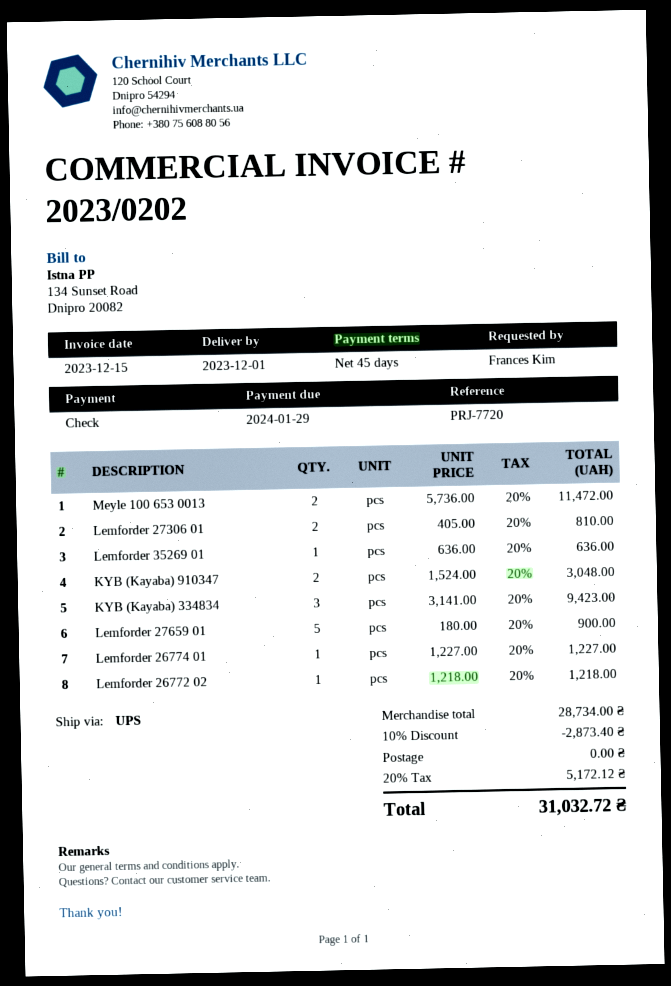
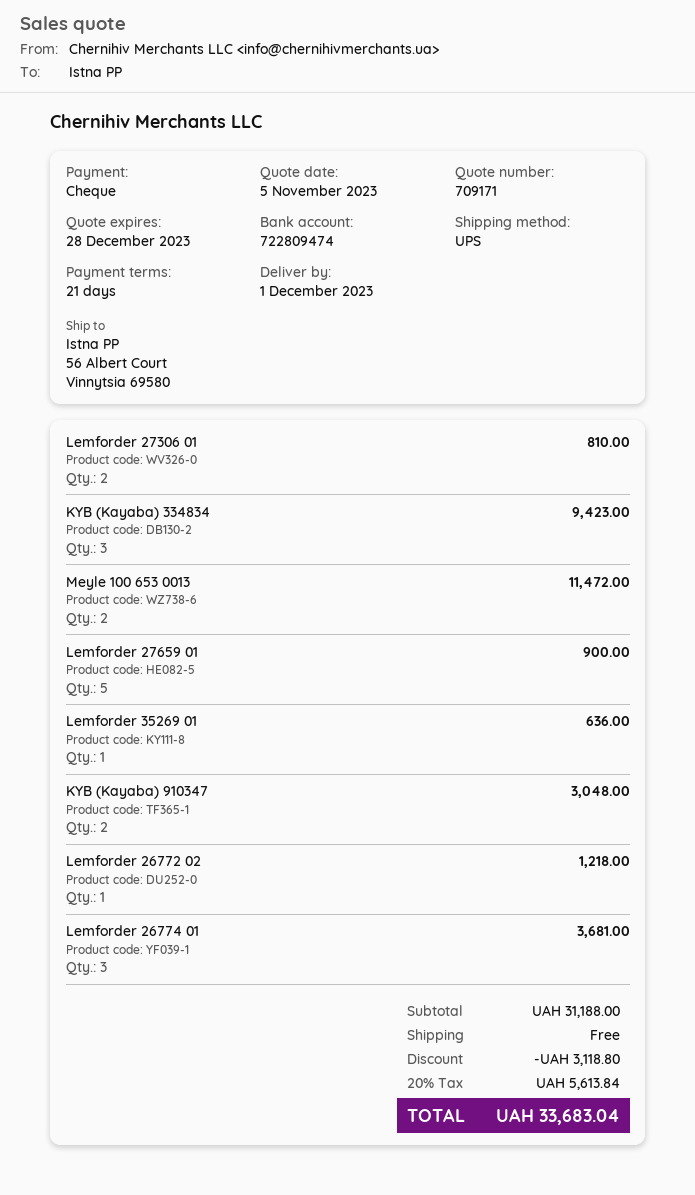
payment terms: 45 days -> 21 days
Lemforder 26774 01: 1 for 1227.00 -> 3 for 3681.00
subtotal: 28734.00 -> 31188.00
discount: 2873.40 -> 3118.80
tax: 20% = 5172.12 -> 20% = 5613.84
total: 31032.72 -> 33683.04

